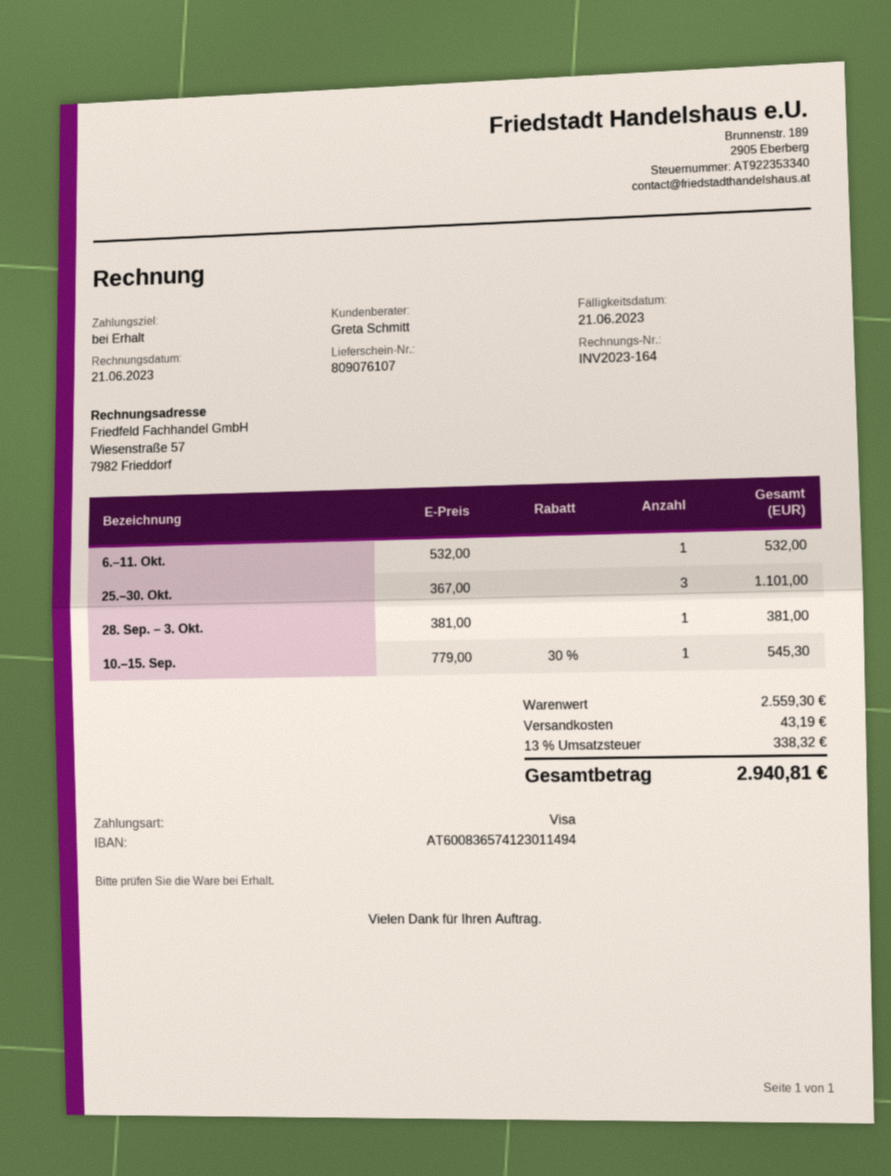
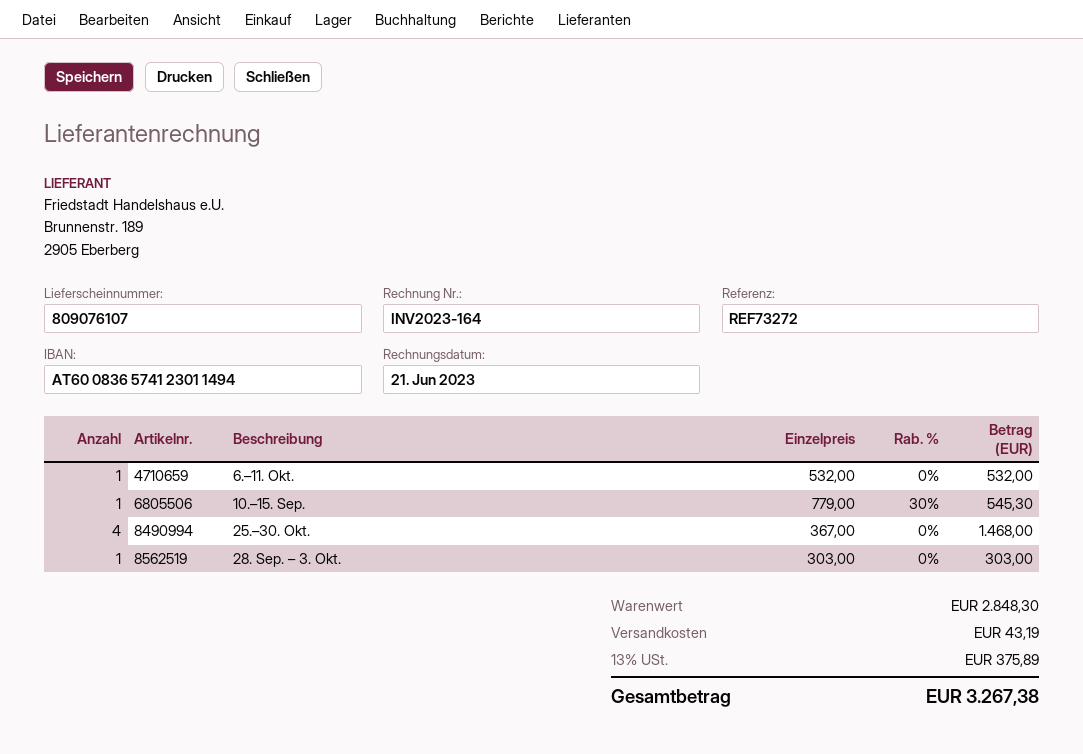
25.–30. Okt.: 3 x 367.00 = 1101.00 -> 4 x 367.00 = 1468.00
28. Sep. – 3. Okt.: 1 x 381.00 = 381.00 -> 1 x 303.00 = 303.00
subtotal: 2559.30 -> 2848.30
tax: 13% = 338.32 -> 13% = 375.89
total: 2940.81 -> 3267.38

